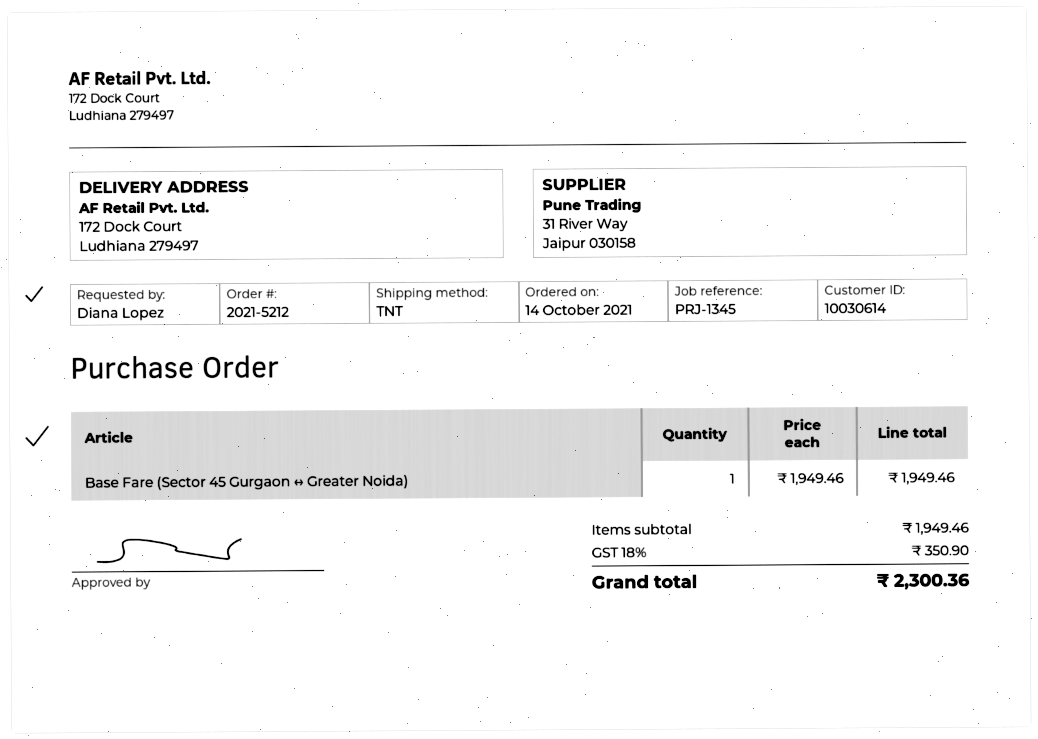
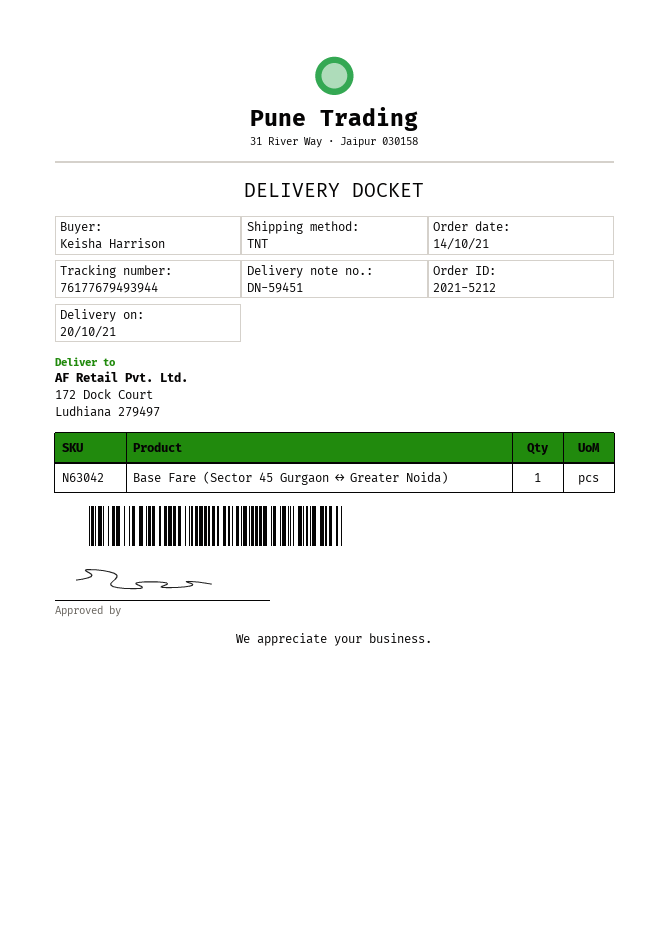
ordered by: Diana Lopez -> Keisha Harrison

